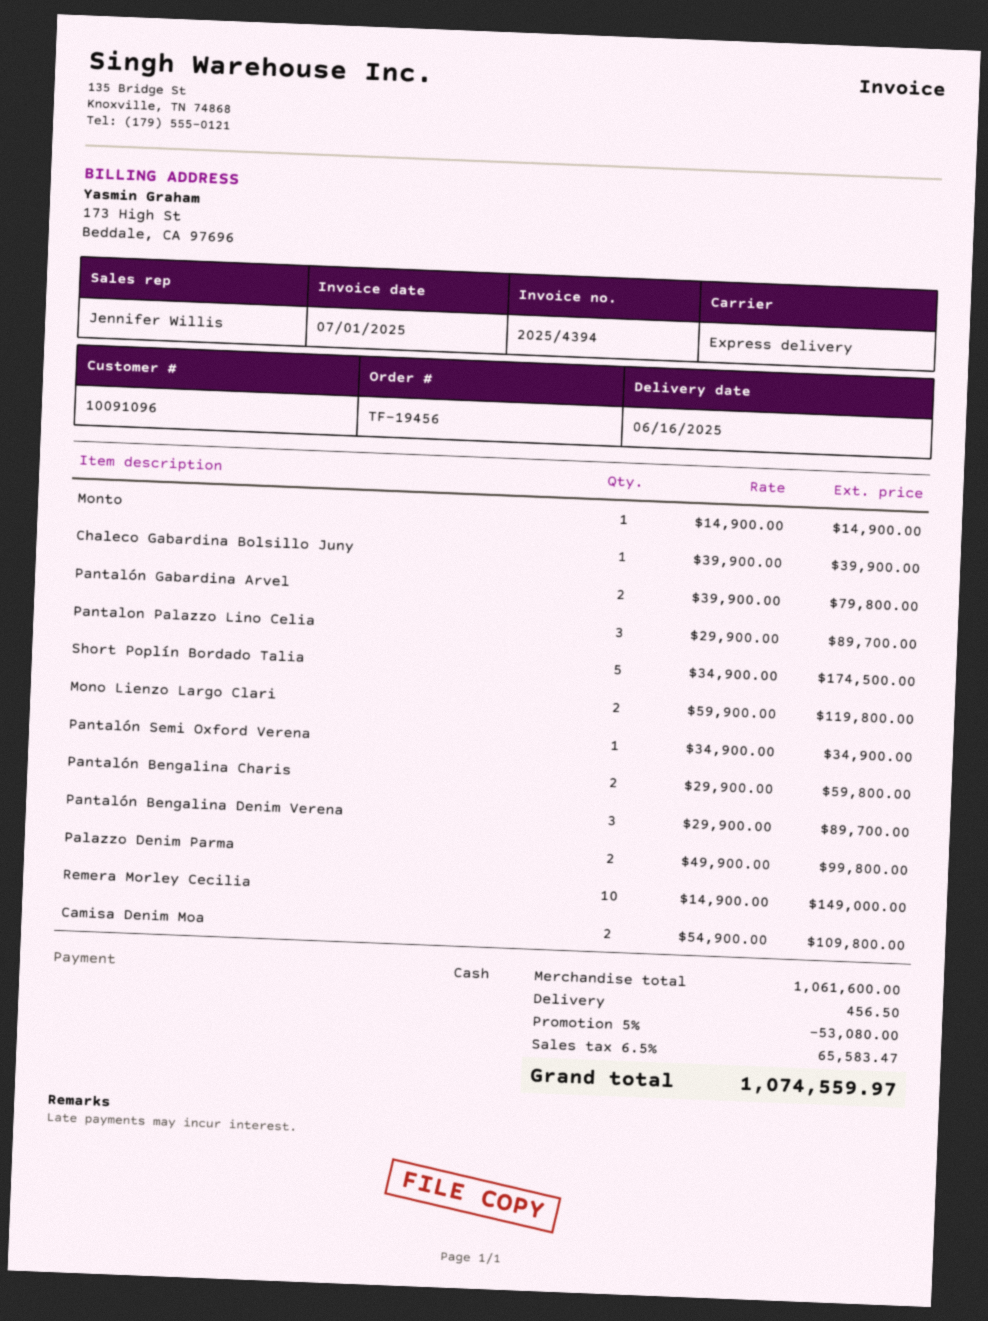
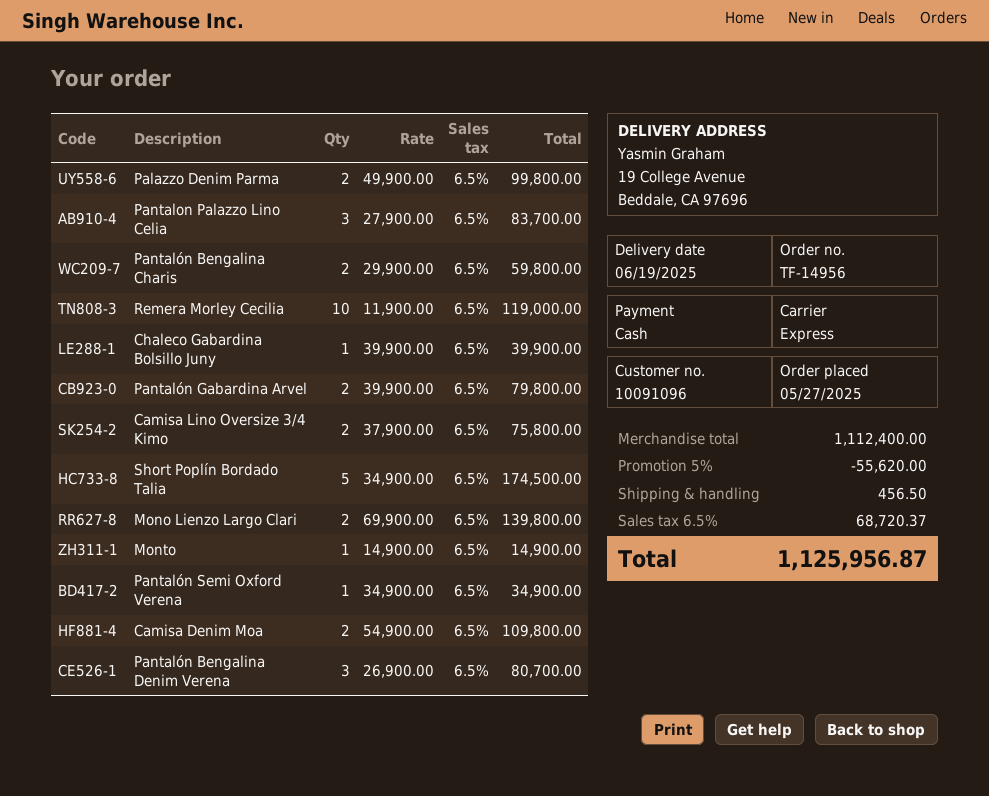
order number: TF-19456 -> TF-14956
delivery date: 2025-06-16 -> 2025-06-19
Pantalon Palazzo Lino Celia: 3 x 29900.00 = 89700.00 -> 3 x 27900.00 = 83700.00
Mono Lienzo Largo Clari: 2 x 59900.00 = 119800.00 -> 2 x 69900.00 = 139800.00
Pantalón Bengalina Denim Verena: 3 x 29900.00 = 89700.00 -> 3 x 26900.00 = 80700.00
Remera Morley Cecilia: 10 x 14900.00 = 149000.00 -> 10 x 11900.00 = 119000.00
Camisa Lino Oversize 3/4 Kimo: none -> 2 x 37900.00 = 75800.00
subtotal: 1061600.00 -> 1112400.00
discount: 5% = 53080.00 -> 5% = 55620.00
tax: 6.5% = 65583.47 -> 6.5% = 68720.37
total: 1074559.97 -> 1125956.87

